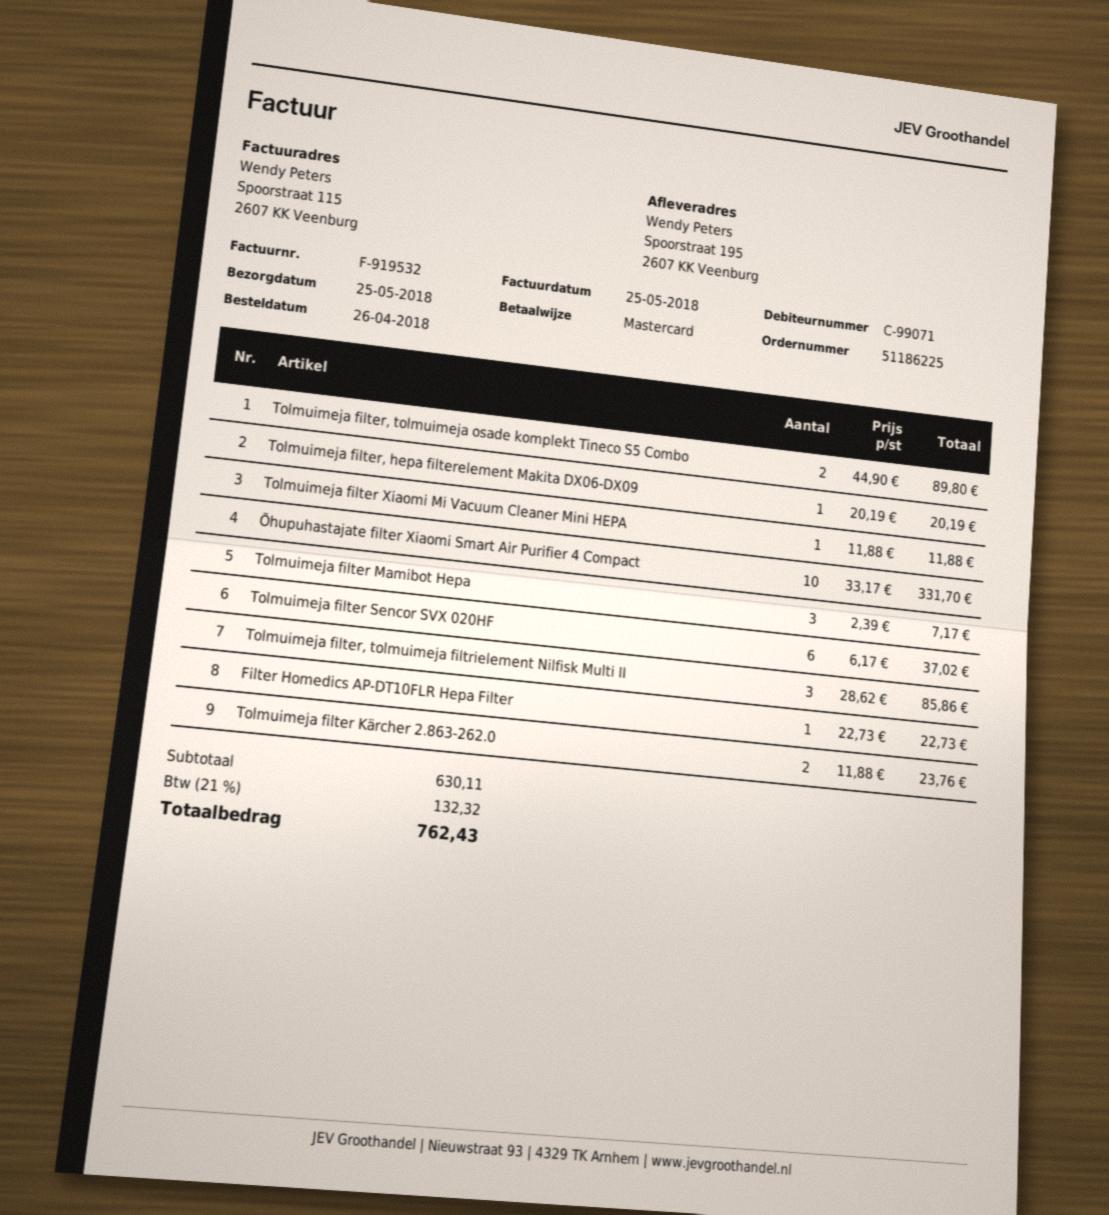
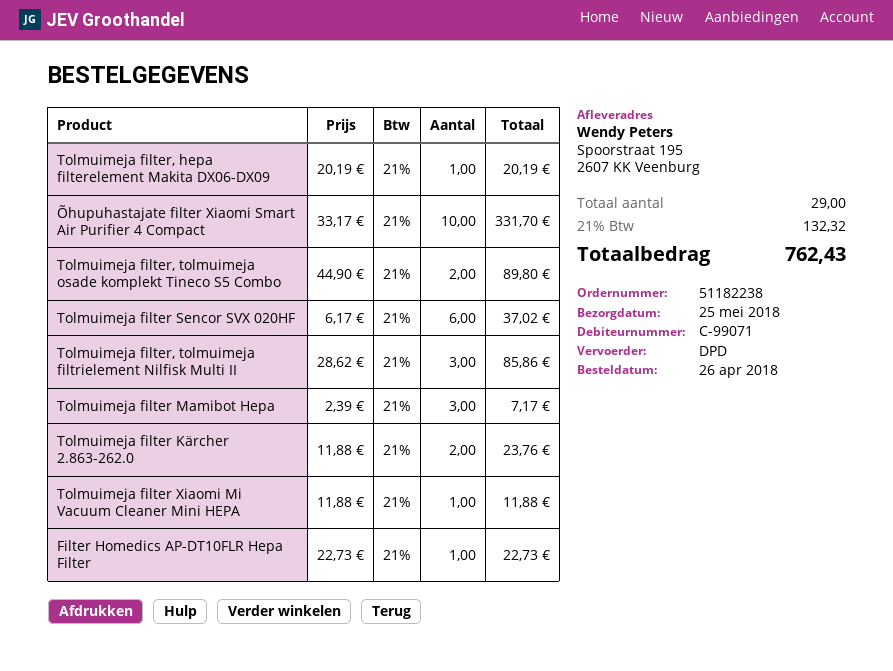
order number: 51186225 -> 51182238

